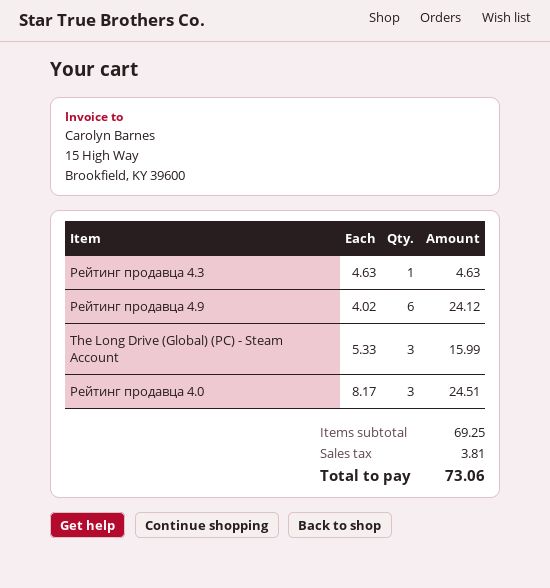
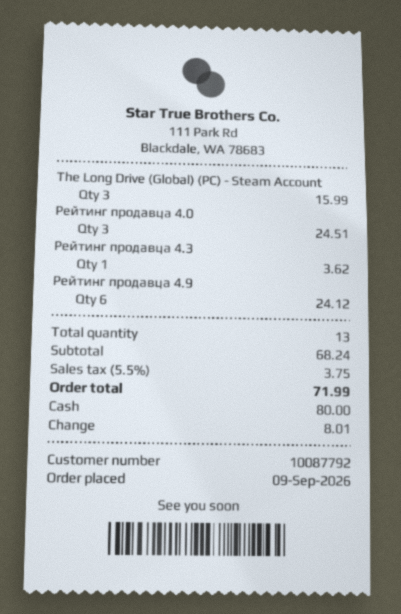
Рейтинг продавца 4.3: 1 for 4.63 -> 1 for 3.62
subtotal: 69.25 -> 68.24
tax: 3.81 -> 3.75
total: 73.06 -> 71.99

